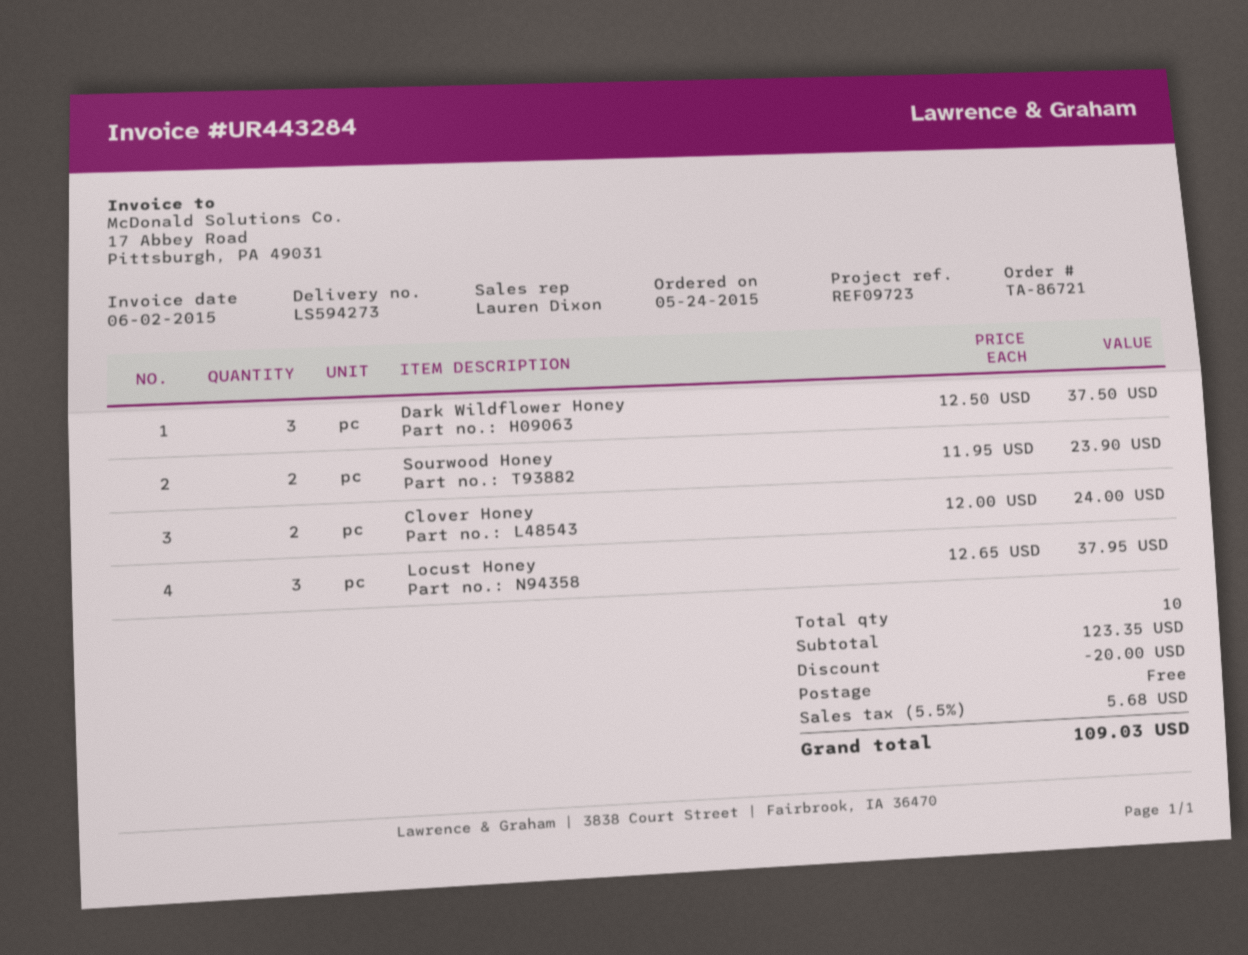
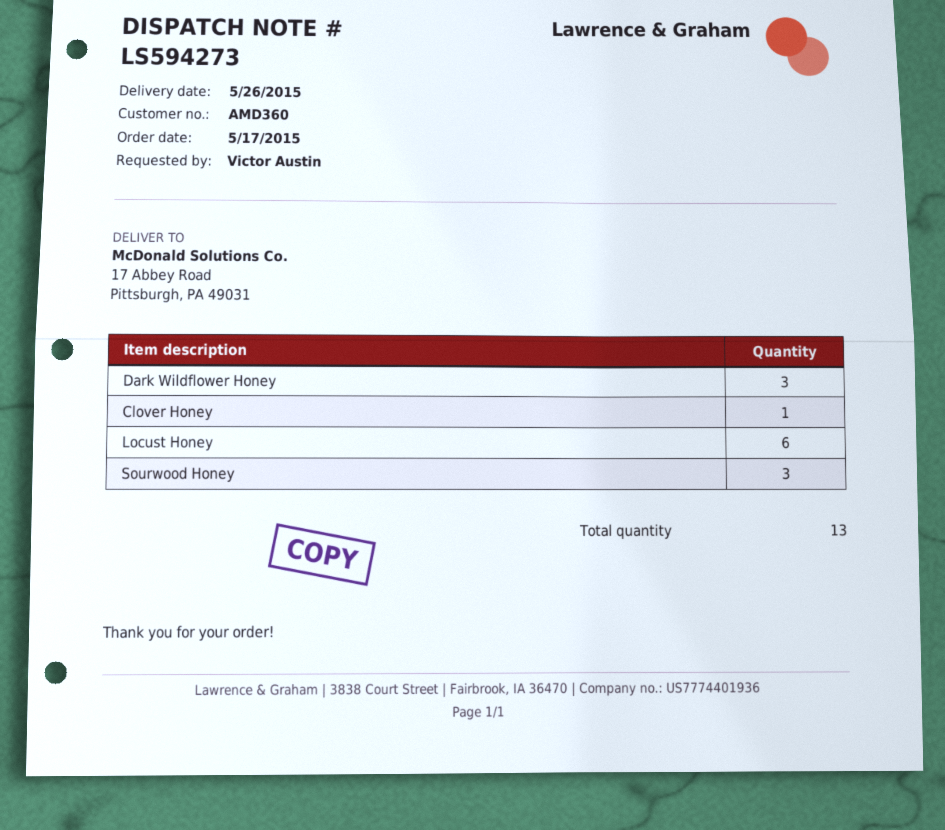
order date: 2015-05-24 -> 2015-05-17
Sourwood Honey: 2 -> 3
Clover Honey: 2 -> 1
Locust Honey: 3 -> 6
total quantity: 10 -> 13

